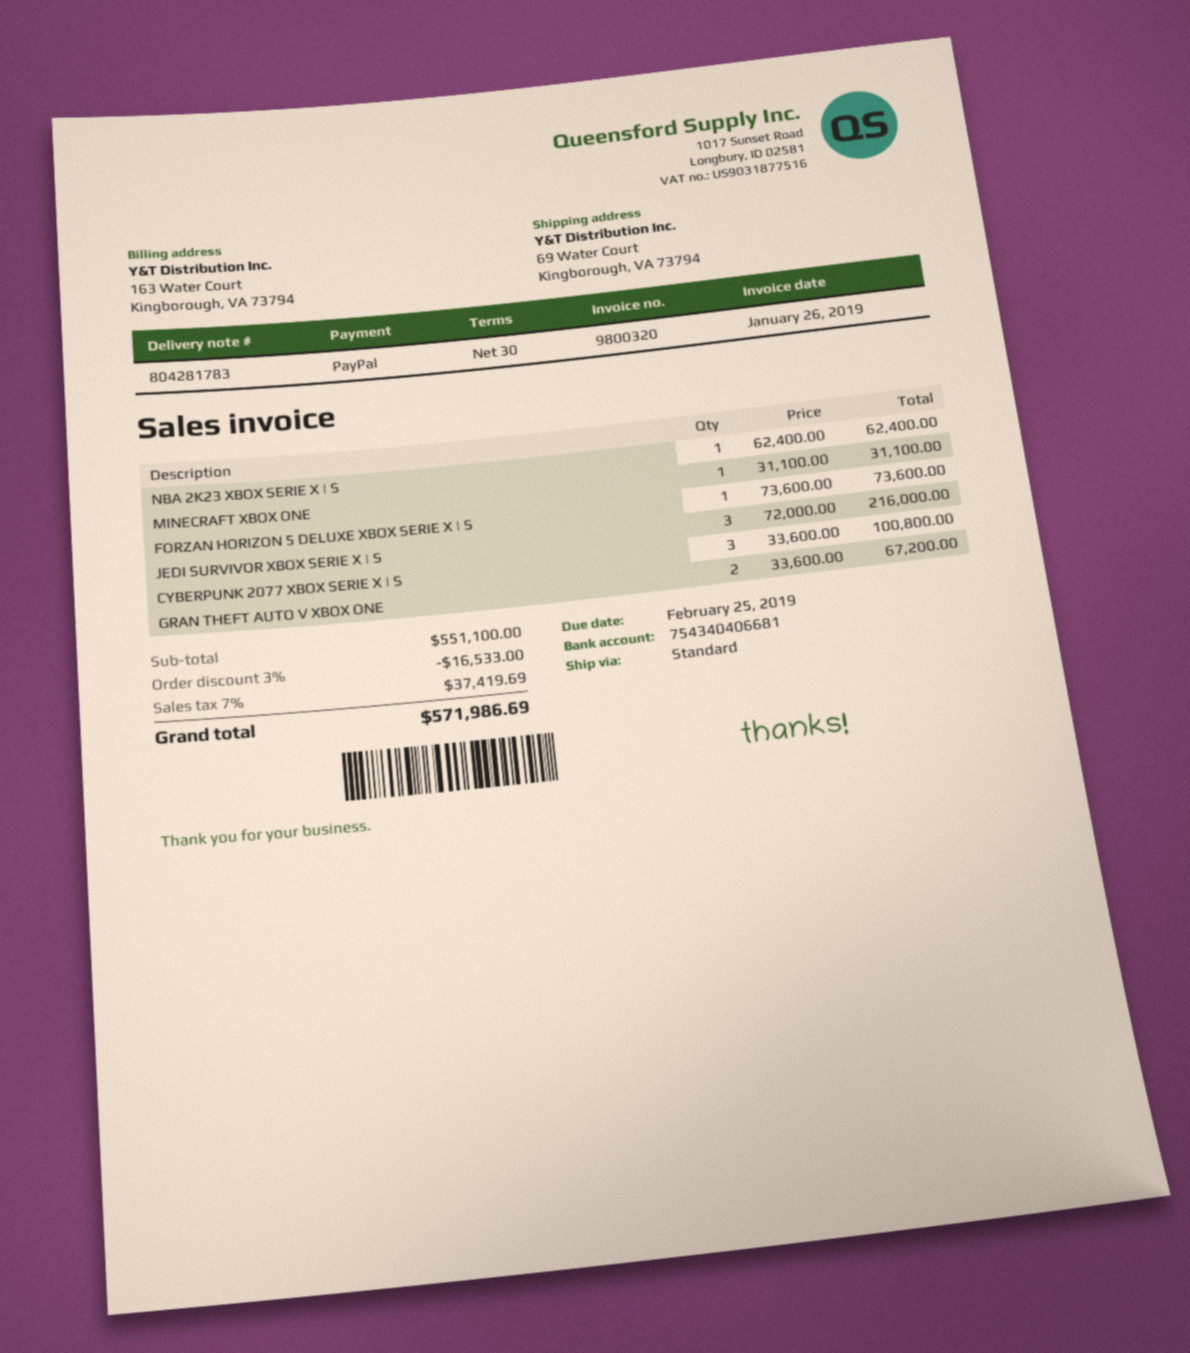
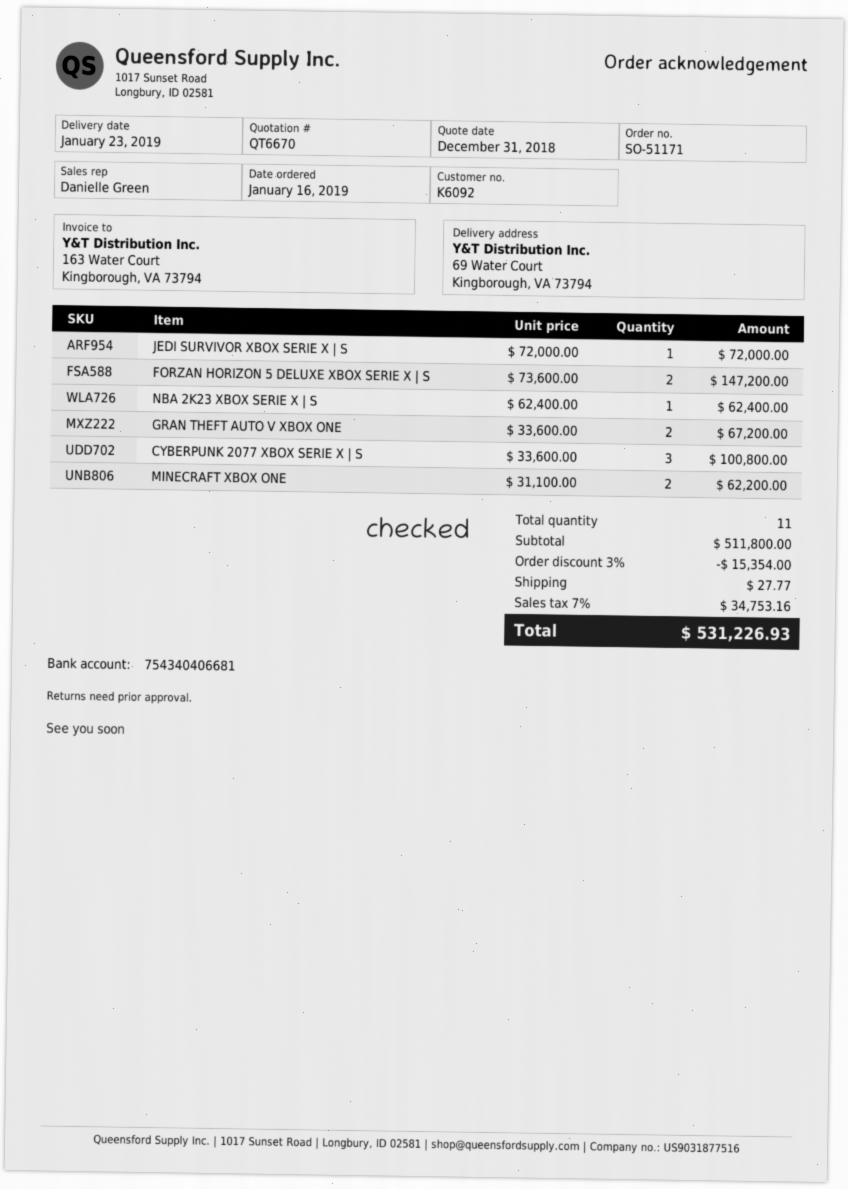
MINECRAFT XBOX ONE: 1 x 31100.00 = 31100.00 -> 2 x 31100.00 = 62200.00
FORZAN HORIZON 5 DELUXE XBOX SERIE X | S: 1 x 73600.00 = 73600.00 -> 2 x 73600.00 = 147200.00
JEDI SURVIVOR XBOX SERIE X | S: 3 x 72000.00 = 216000.00 -> 1 x 72000.00 = 72000.00
subtotal: 551100.00 -> 511800.00
discount: 3% = 16533.00 -> 3% = 15354.00
shipping: none -> 27.77
tax: 7% = 37419.69 -> 7% = 34753.16
total: 571986.69 -> 531226.93

